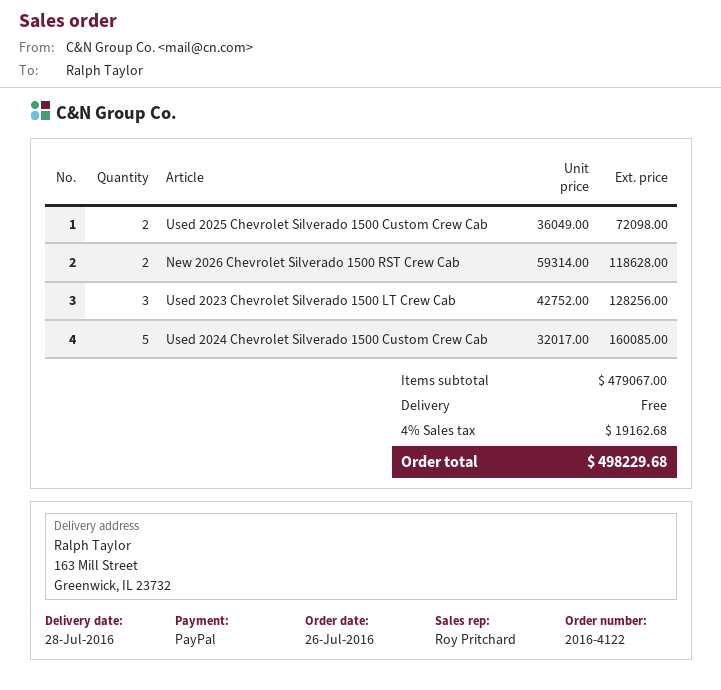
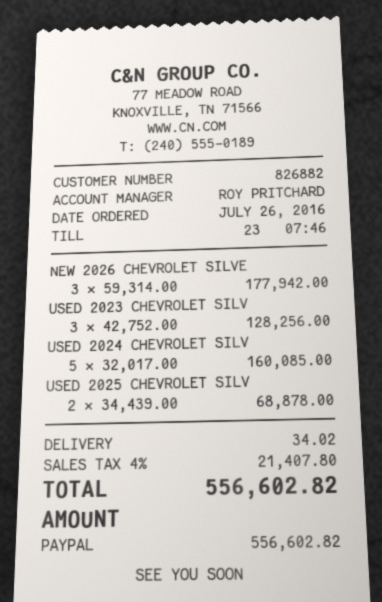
Used 2025 Chevrolet Silverado 1500 Custom Crew Cab: 2 x 36049.00 = 72098.00 -> 2 x 34439.00 = 68878.00
New 2026 Chevrolet Silverado 1500 RST Crew Cab: 2 x 59314.00 = 118628.00 -> 3 x 59314.00 = 177942.00
shipping: 0.00 -> 34.02
tax: 4% = 19162.68 -> 4% = 21407.80
total: 498229.68 -> 556602.82

